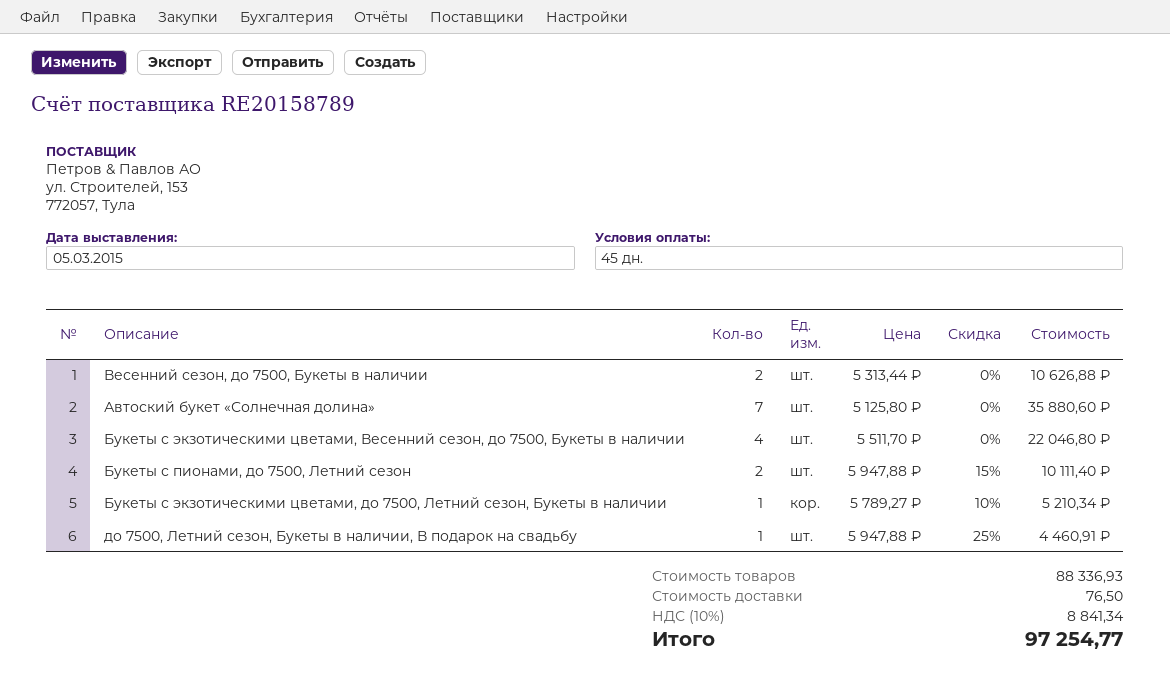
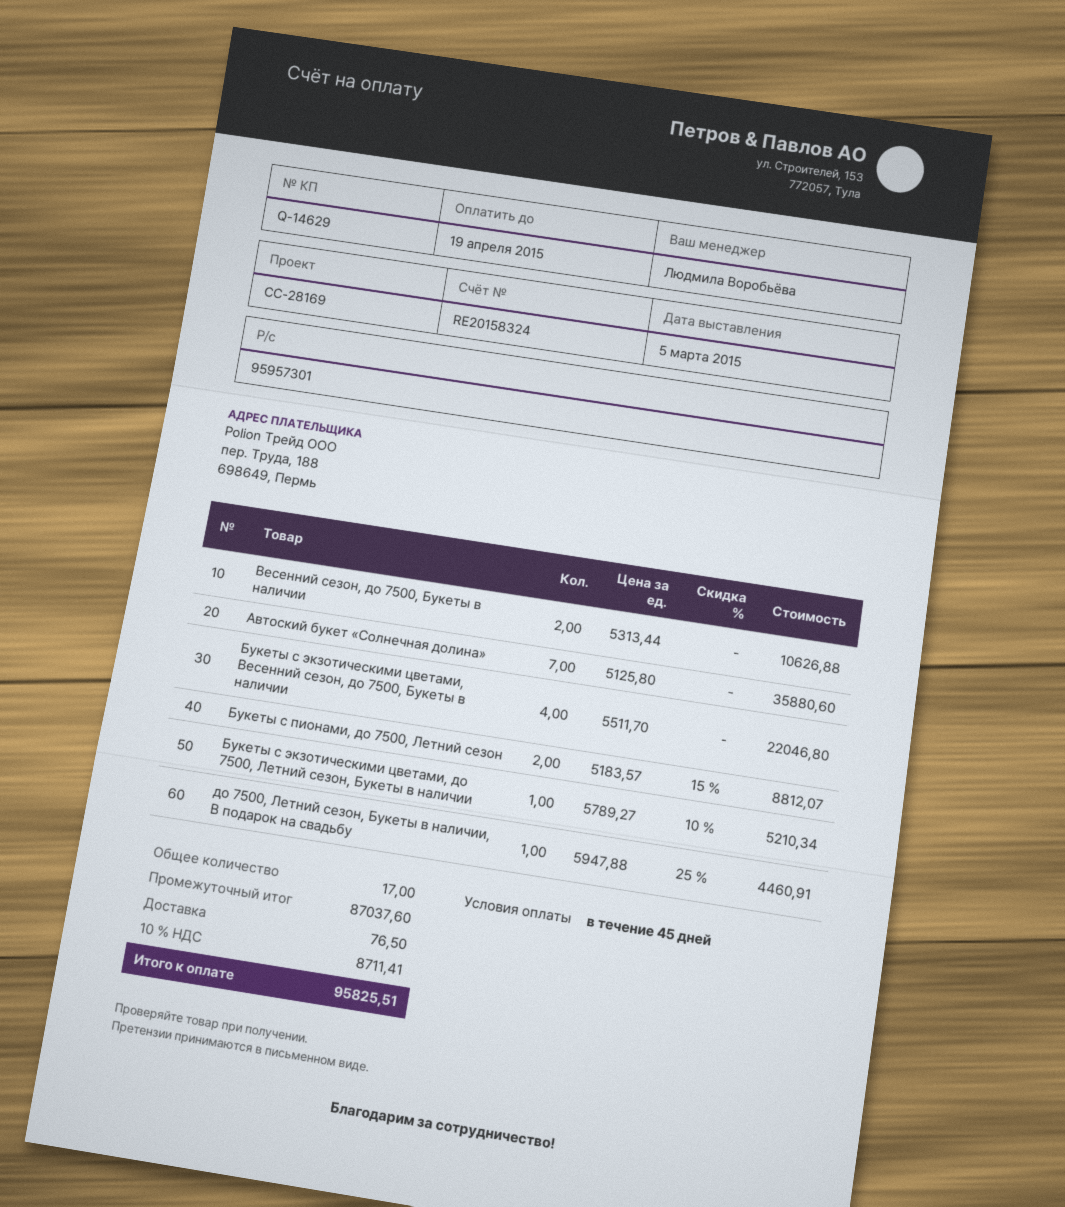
invoice number: RE20158789 -> RE20158324
Букеты с пионами, до 7500, Летний сезон: 2 x 5947.88 - 15% = 10111.40 -> 2 x 5183.57 - 15% = 8812.07
subtotal: 88336.93 -> 87037.60
tax: 10% = 8841.34 -> 10% = 8711.41
total: 97254.77 -> 95825.51

